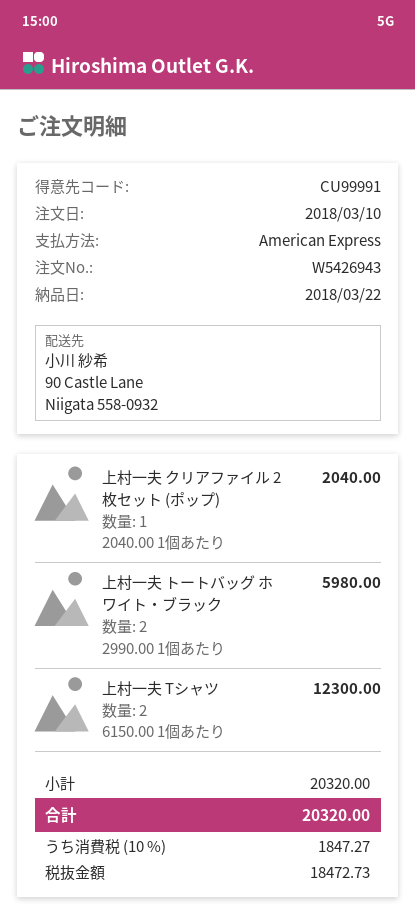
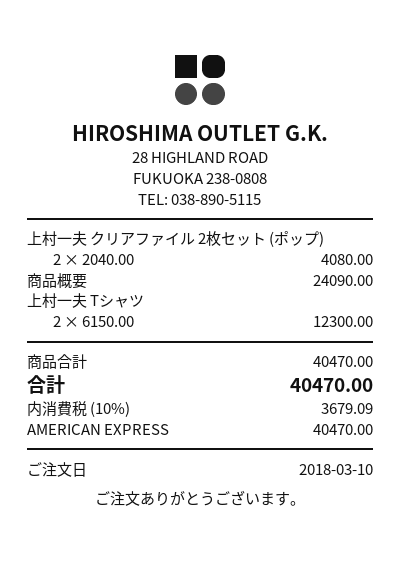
上村一夫 クリアファイル 2枚セット (ポップ): 1 x 2040.00 = 2040.00 -> 2 x 2040.00 = 4080.00
上村一夫 トートバッグ ホワイト・ブラック: 2 x 2990.00 = 5980.00 -> none
商品概要: none -> 1 x 24090.00 = 24090.00
subtotal: 20320.00 -> 40470.00
tax: 10% = 1847.27 -> 10% = 3679.09
total: 20320.00 -> 40470.00

